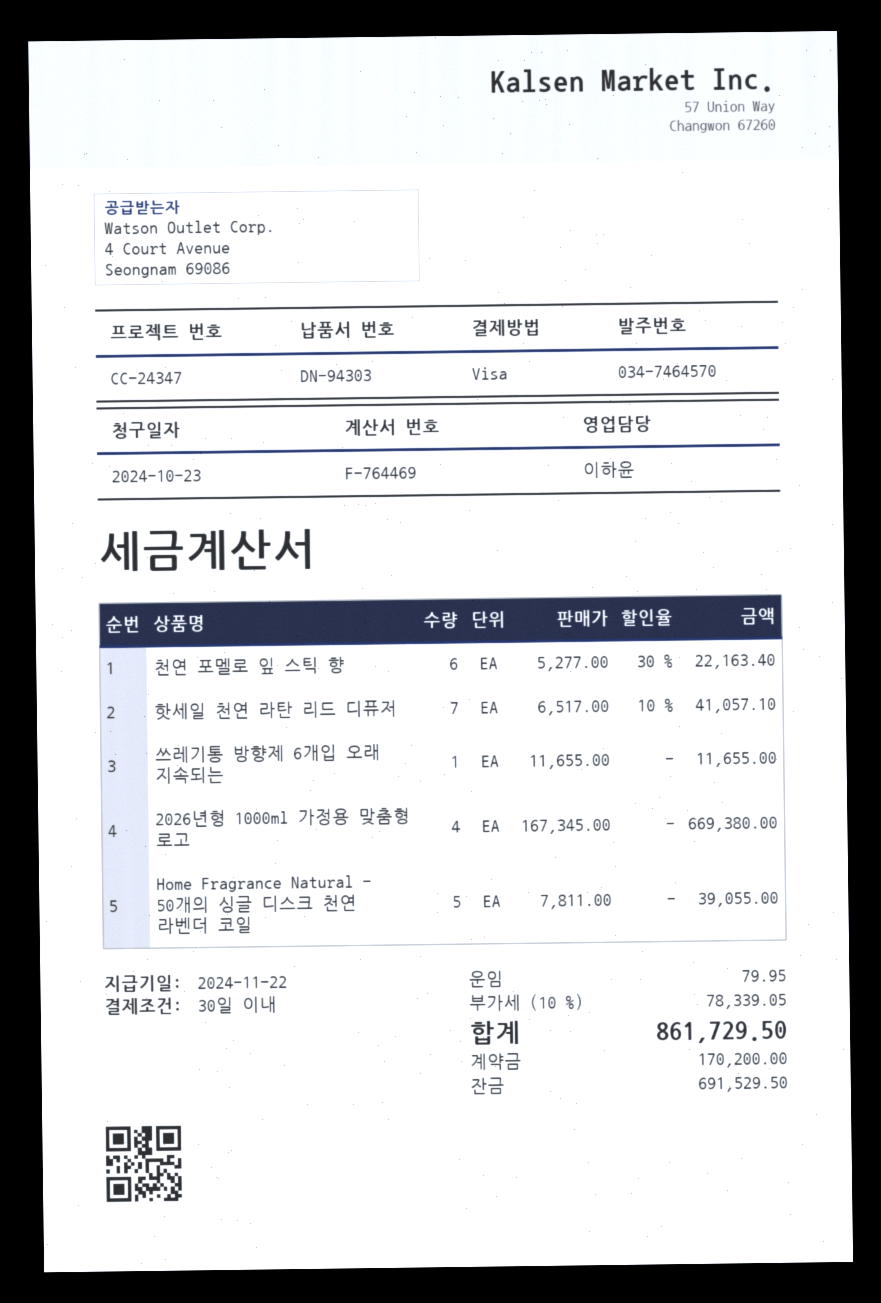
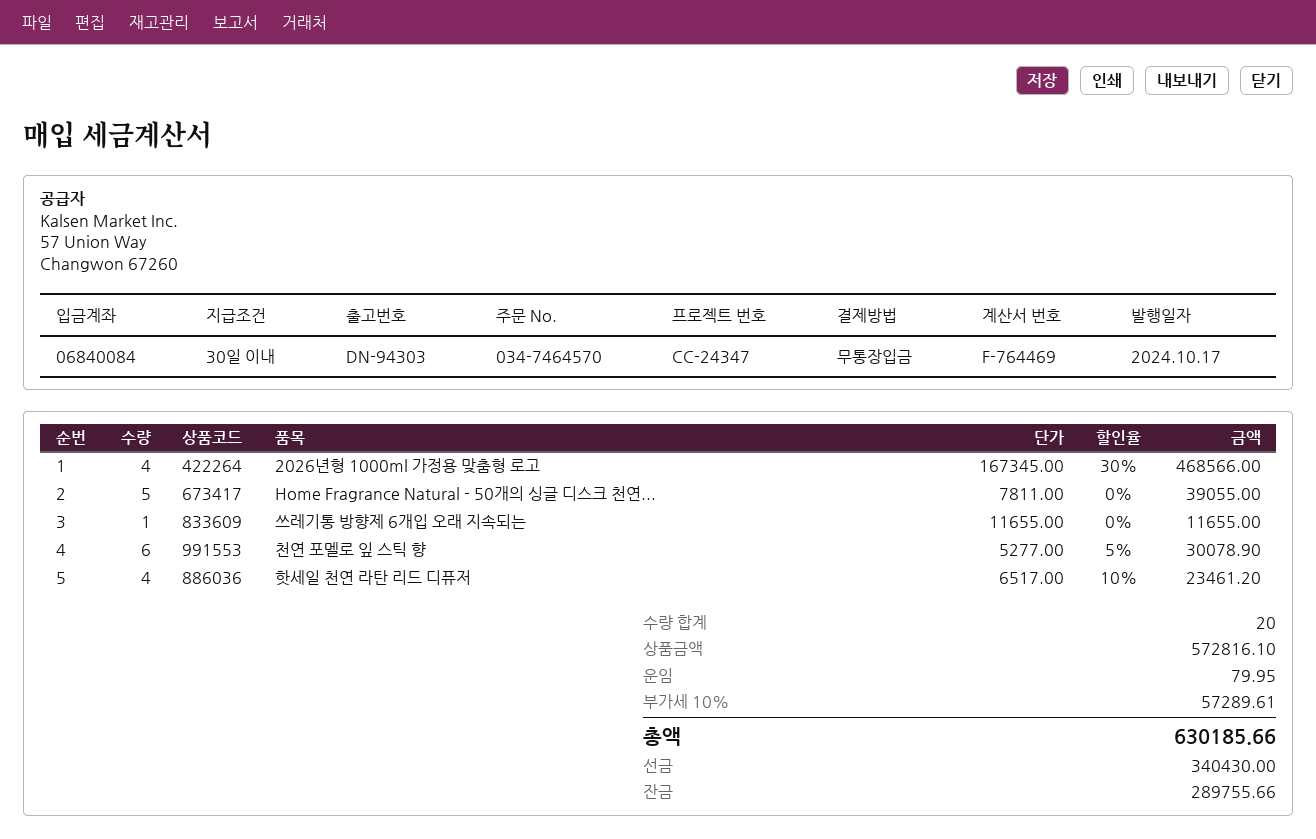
invoice date: 2024-10-23 -> 2024-10-17
payment method: Visa -> bank transfer
천연 포멜로 잎 스틱 향: 6 x 5277.00 - 30% = 22163.40 -> 6 x 5277.00 - 5% = 30078.90
핫세일 천연 라탄 리드 디퓨저: 7 x 6517.00 - 10% = 41057.10 -> 4 x 6517.00 - 10% = 23461.20
2026년형 1000ml 가정용 맞춤형 로고: 4 x 167345.00 = 669380.00 -> 4 x 167345.00 - 30% = 468566.00
tax: 10% = 78339.05 -> 10% = 57289.61
total: 861729.50 -> 630185.66
deposit: 170200.00 -> 340430.00
balance: 691529.50 -> 289755.66

